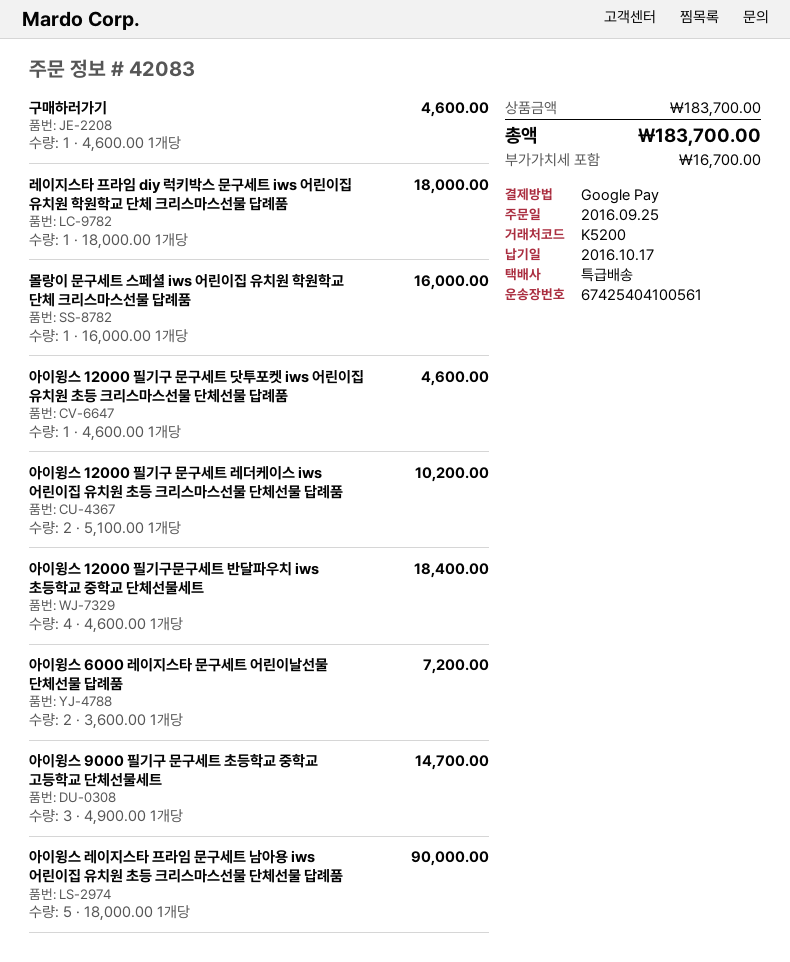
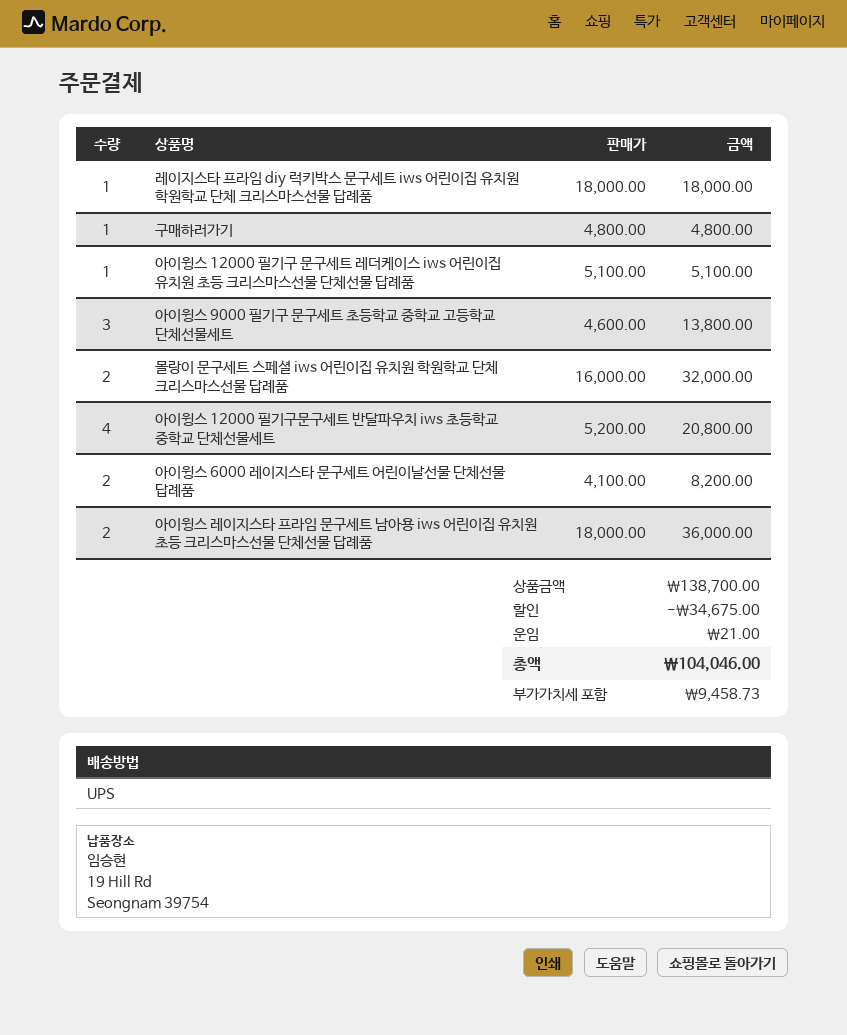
shipping method: express -> UPS
구매하러가기: 1 x 4600.00 = 4600.00 -> 1 x 4800.00 = 4800.00
몰랑이 문구세트 스페셜 iws 어린이집 유치원 학원학교 단체 크리스마스선물 답례품: 1 x 16000.00 = 16000.00 -> 2 x 16000.00 = 32000.00
아이윙스 12000 필기구 문구세트 닷투포켓 iws 어린이집 유치원 초등 크리스마스선물 단체선물 답례품: 1 x 4600.00 = 4600.00 -> none
아이윙스 12000 필기구 문구세트 레더케이스 iws 어린이집 유치원 초등 크리스마스선물 단체선물 답례품: 2 x 5100.00 = 10200.00 -> 1 x 5100.00 = 5100.00
아이윙스 12000 필기구문구세트 반달파우치 iws 초등학교 중학교 단체선물세트: 4 x 4600.00 = 18400.00 -> 4 x 5200.00 = 20800.00
아이윙스 6000 레이지스타 문구세트 어린이날선물 단체선물 답례품: 2 x 3600.00 = 7200.00 -> 2 x 4100.00 = 8200.00
아이윙스 9000 필기구 문구세트 초등학교 중학교 고등학교 단체선물세트: 3 x 4900.00 = 14700.00 -> 3 x 4600.00 = 13800.00
아이윙스 레이지스타 프라임 문구세트 남아용 iws 어린이집 유치원 초등 크리스마스선물 단체선물 답례품: 5 x 18000.00 = 90000.00 -> 2 x 18000.00 = 36000.00
subtotal: 183700.00 -> 138700.00
discount: none -> 34675.00
shipping: none -> 21.00
tax: 16700.00 -> 9458.73
total: 183700.00 -> 104046.00

